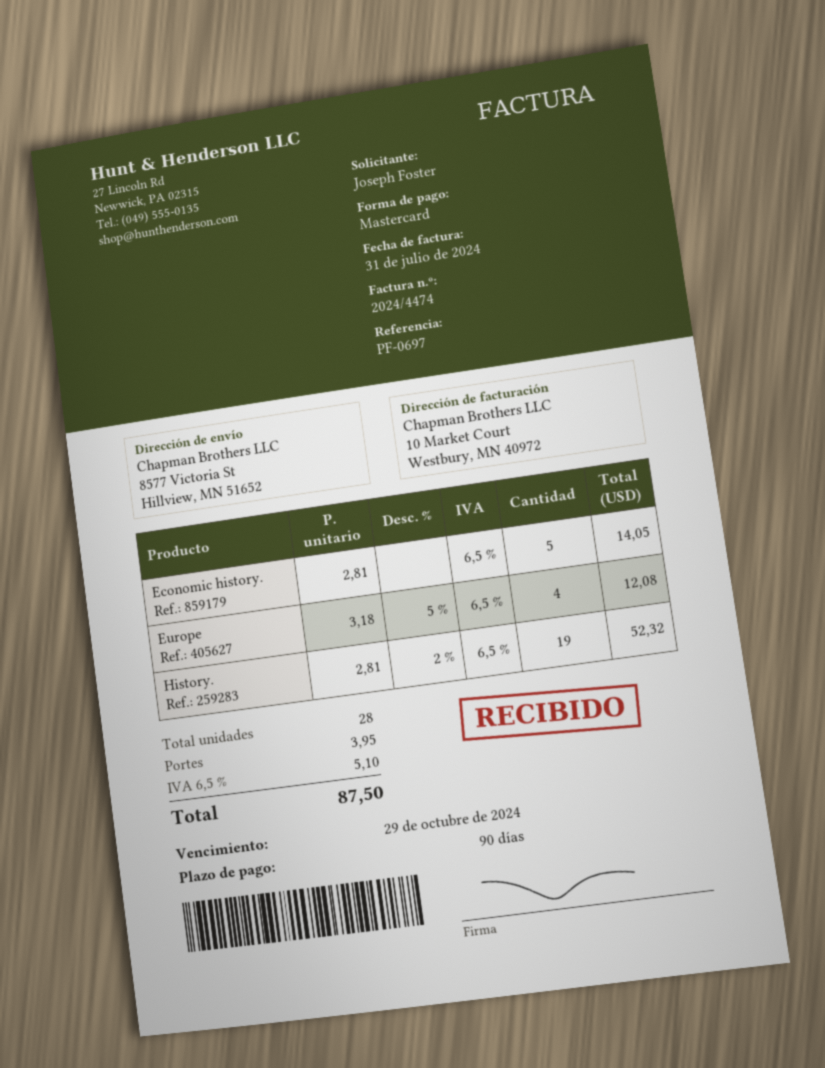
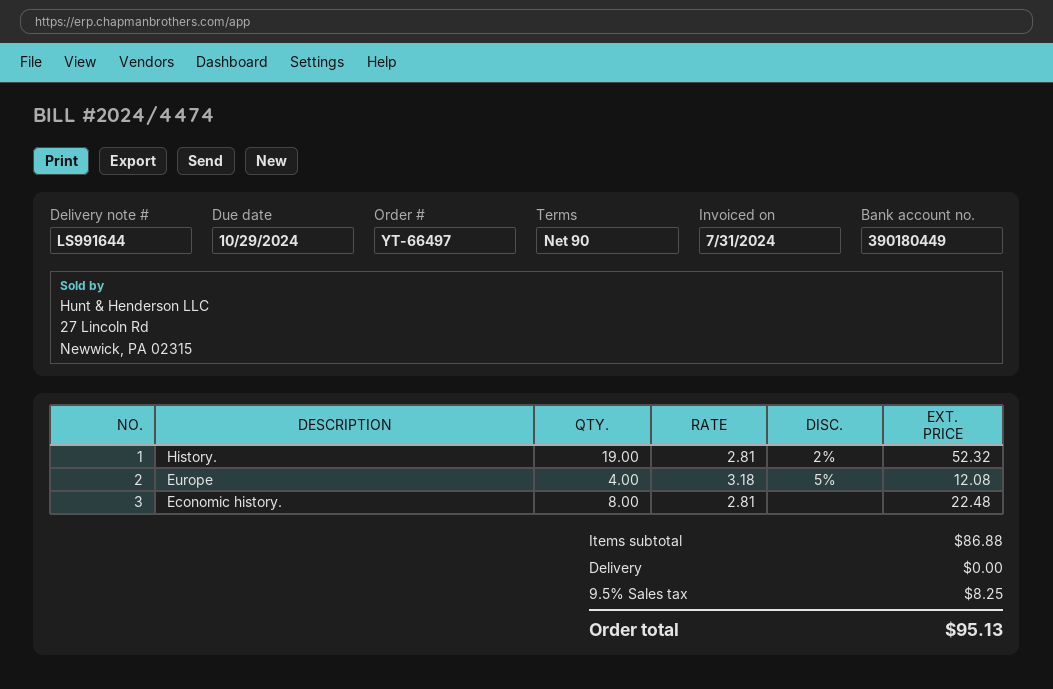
Economic history.: 5 x 2.81 = 14.05 -> 8 x 2.81 = 22.48
shipping: 3.95 -> 0.00
tax: 6.5% = 5.10 -> 9.5% = 8.25
total: 87.50 -> 95.13

